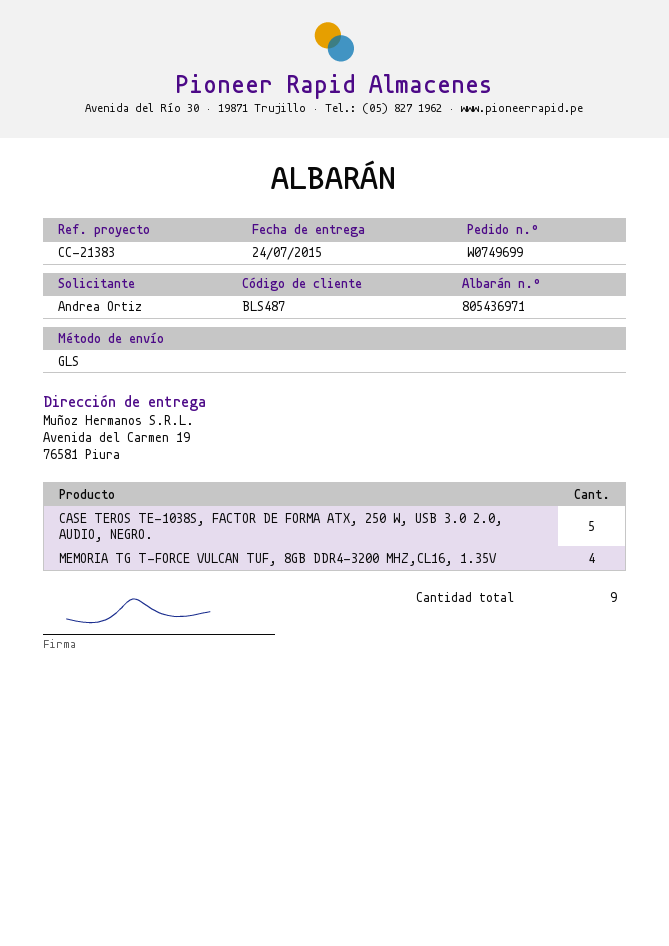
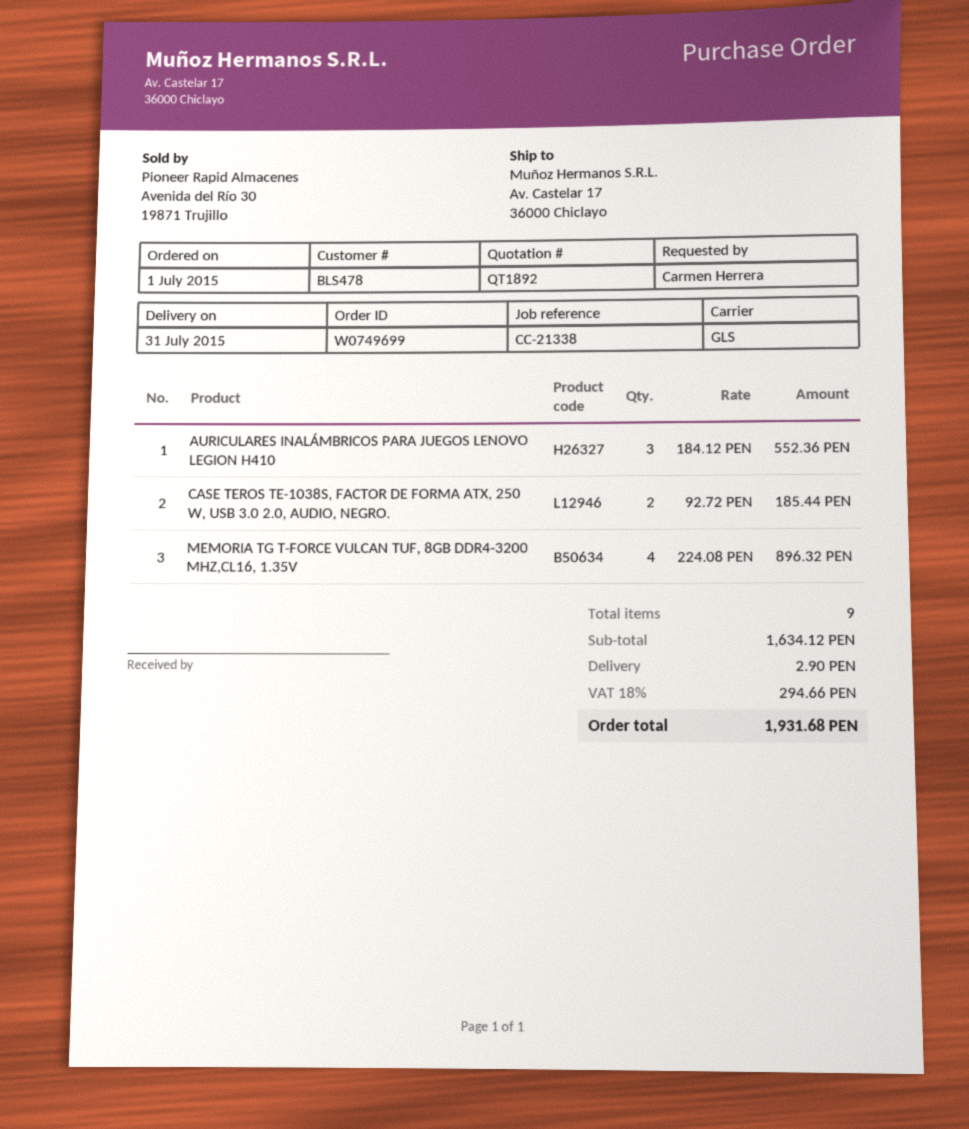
delivery date: 2015-07-24 -> 2015-07-31
customer number: BLS487 -> BLS478
reference: CC-21383 -> CC-21338
ordered by: Andrea Ortiz -> Carmen Herrera
ship to: Avenida del Carmen 19, 76581 Piura -> Av. Castelar 17, 36000 Chiclayo
CASE TEROS TE-1038S, FACTOR DE FORMA ATX, 250 W, USB 3.0 2.0, AUDIO, NEGRO.: 5 -> 2
AURICULARES INALÁMBRICOS PARA JUEGOS LENOVO LEGION H410: none -> 3

